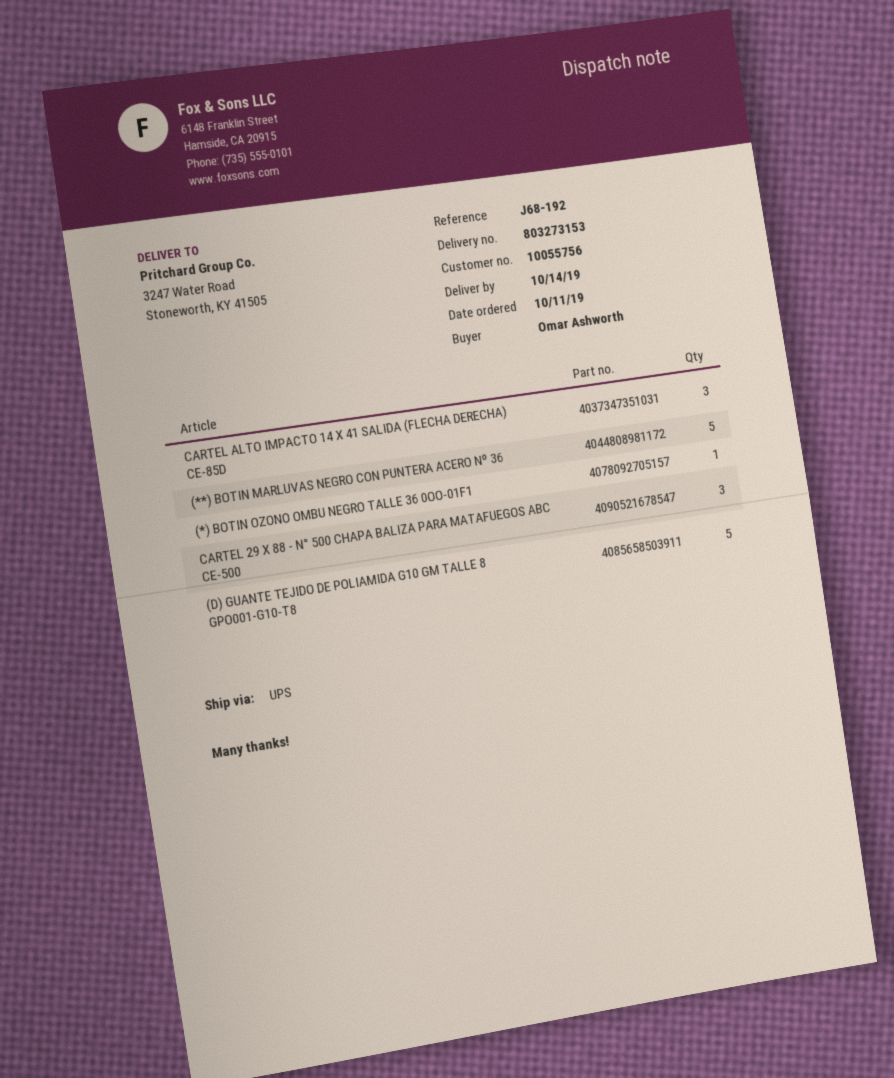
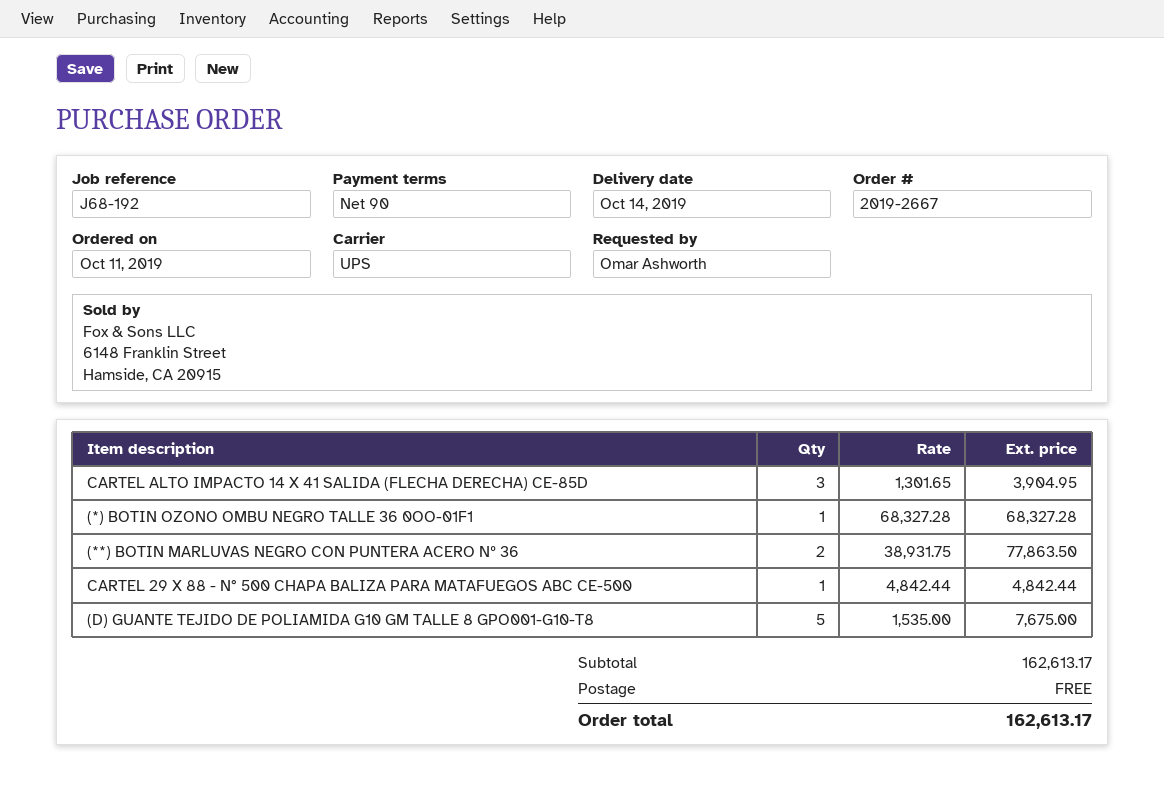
(**) BOTIN MARLUVAS NEGRO CON PUNTERA ACERO Nº 36: 5 -> 2
CARTEL 29 X 88 - N° 500 CHAPA BALIZA PARA MATAFUEGOS ABC CE-500: 3 -> 1

